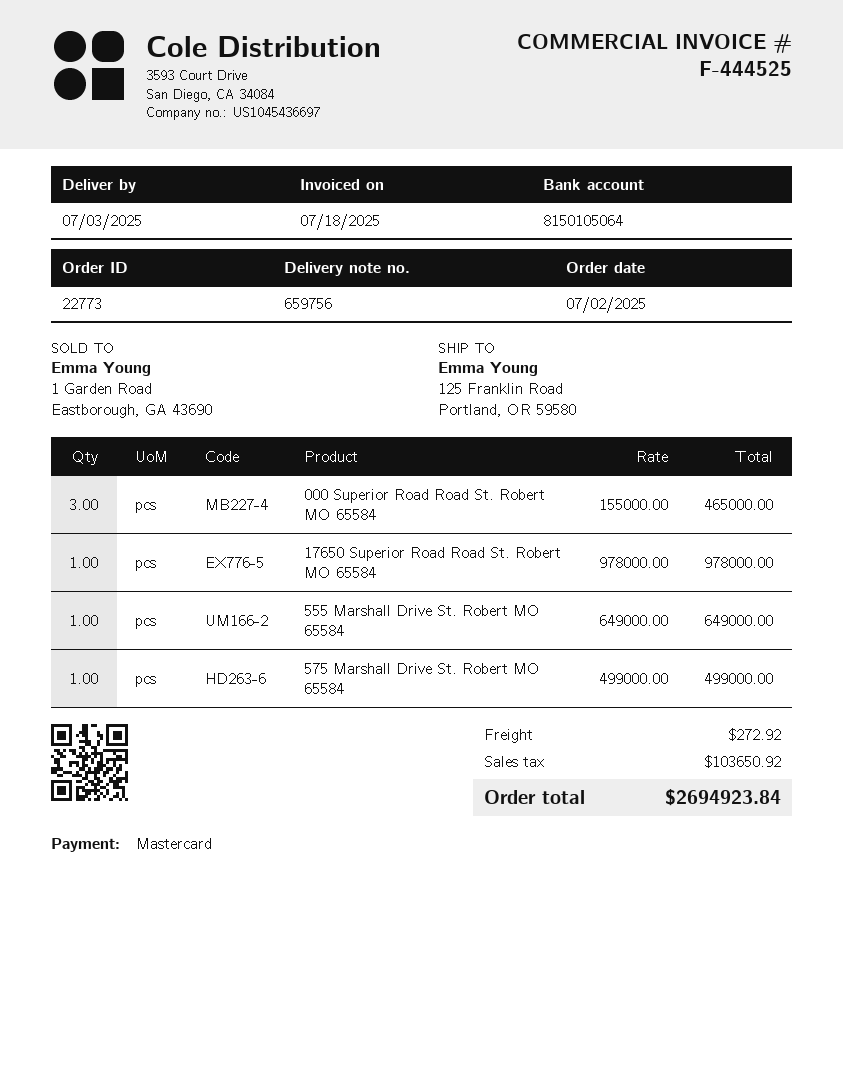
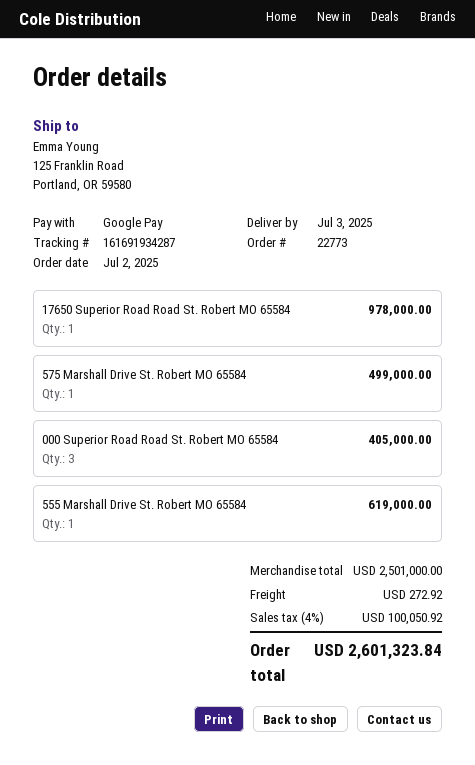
payment method: Mastercard -> Google Pay
000 Superior Road Road St. Robert MO 65584: 3 for 465000.00 -> 3 for 405000.00
555 Marshall Drive St. Robert MO 65584: 1 for 649000.00 -> 1 for 619000.00
tax: 103650.92 -> 100050.92
total: 2694923.84 -> 2601323.84

